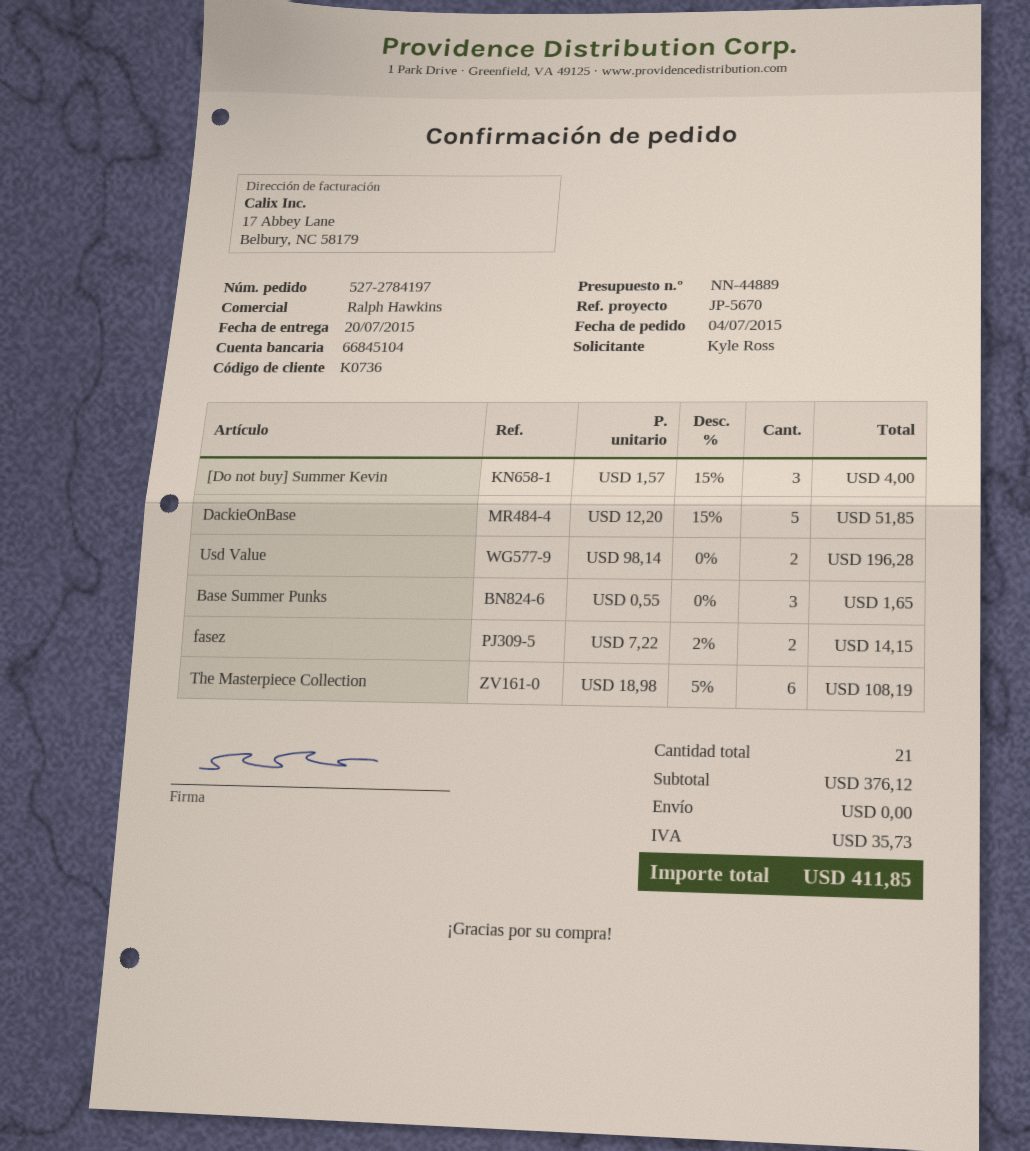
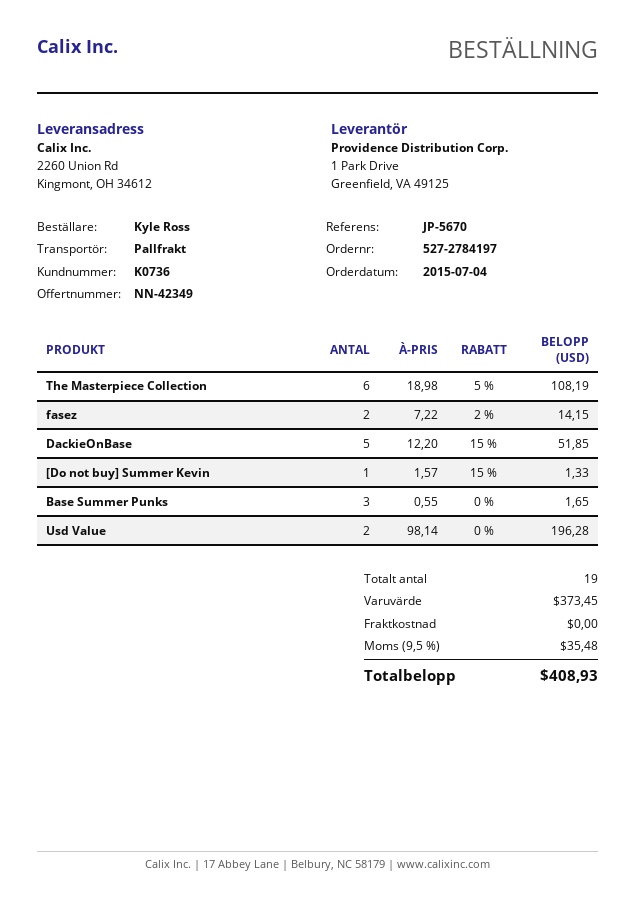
quote number: NN-44889 -> NN-42349
[Do not buy] Summer Kevin: 3 x 1.57 - 15% = 4.00 -> 1 x 1.57 - 15% = 1.33
total quantity: 21 -> 19
subtotal: 376.12 -> 373.45
tax: 35.73 -> 35.48
total: 411.85 -> 408.93

